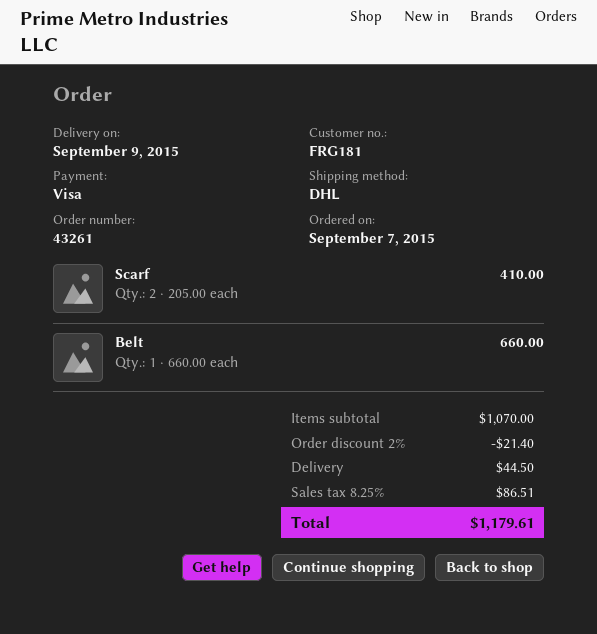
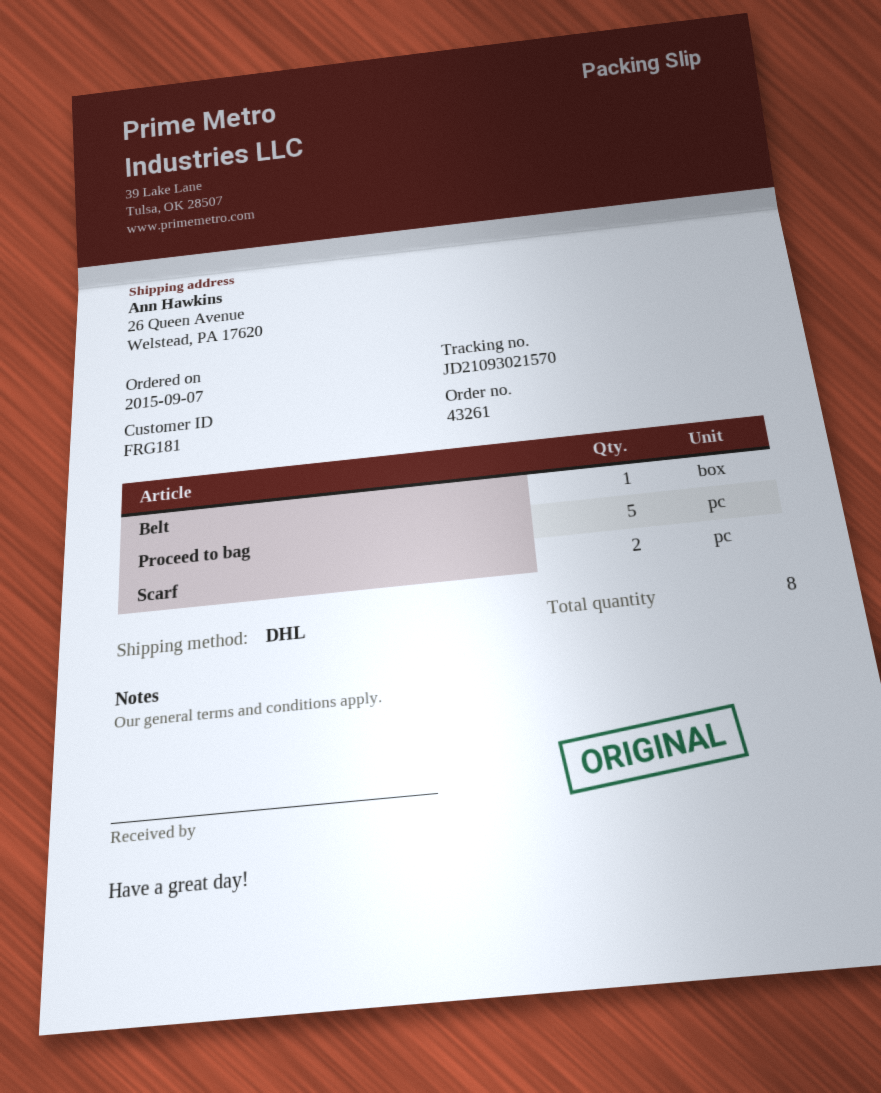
Proceed to bag: none -> 5

